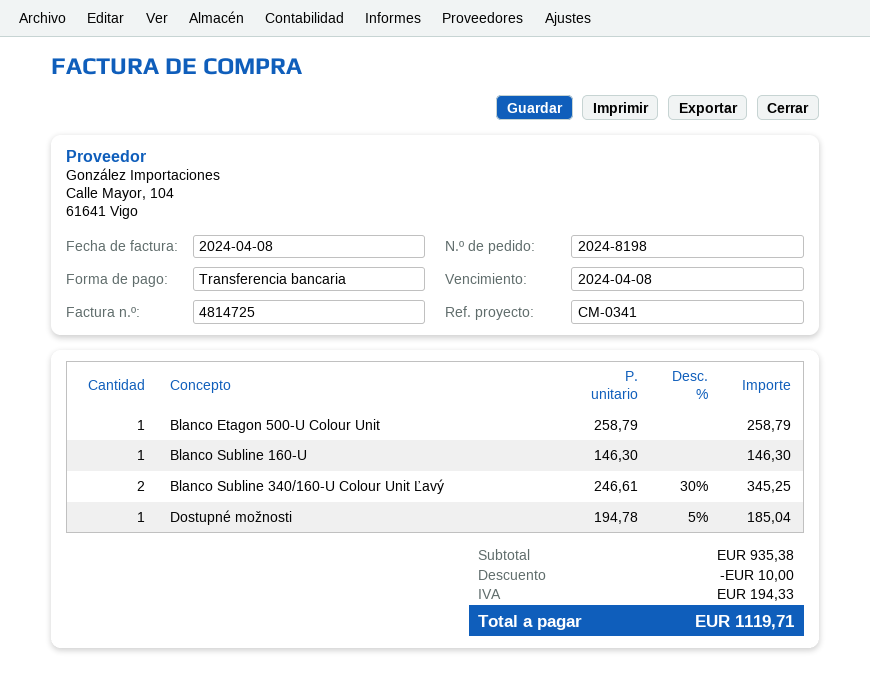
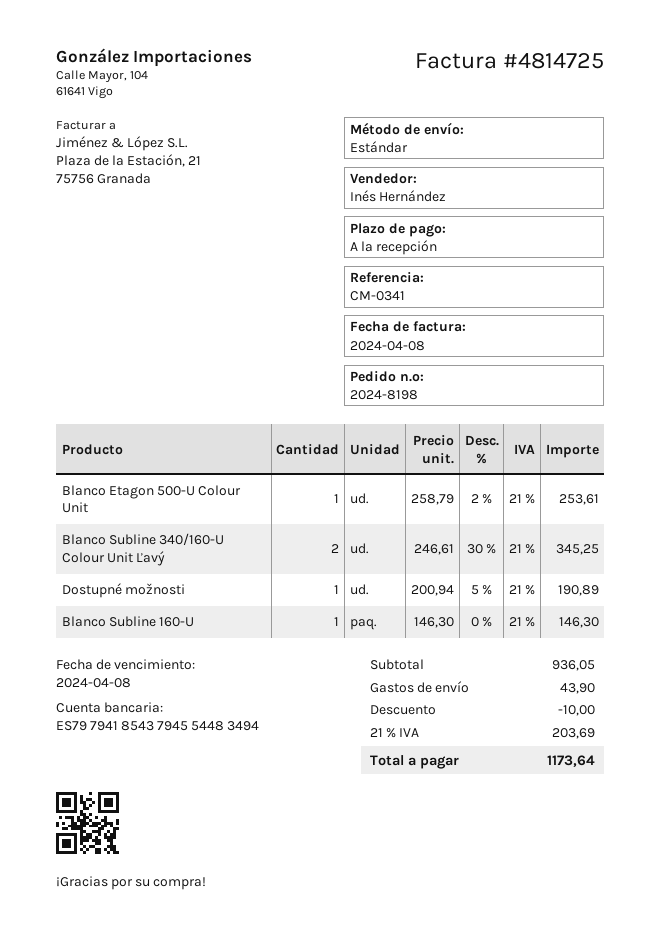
Blanco Etagon 500-U Colour Unit: 1 x 258.79 = 258.79 -> 1 x 258.79 - 2% = 253.61
Dostupné možnosti: 1 x 194.78 - 5% = 185.04 -> 1 x 200.94 - 5% = 190.89
subtotal: 935.38 -> 936.05
shipping: none -> 43.90
tax: 194.33 -> 203.69
total: 1119.71 -> 1173.64

